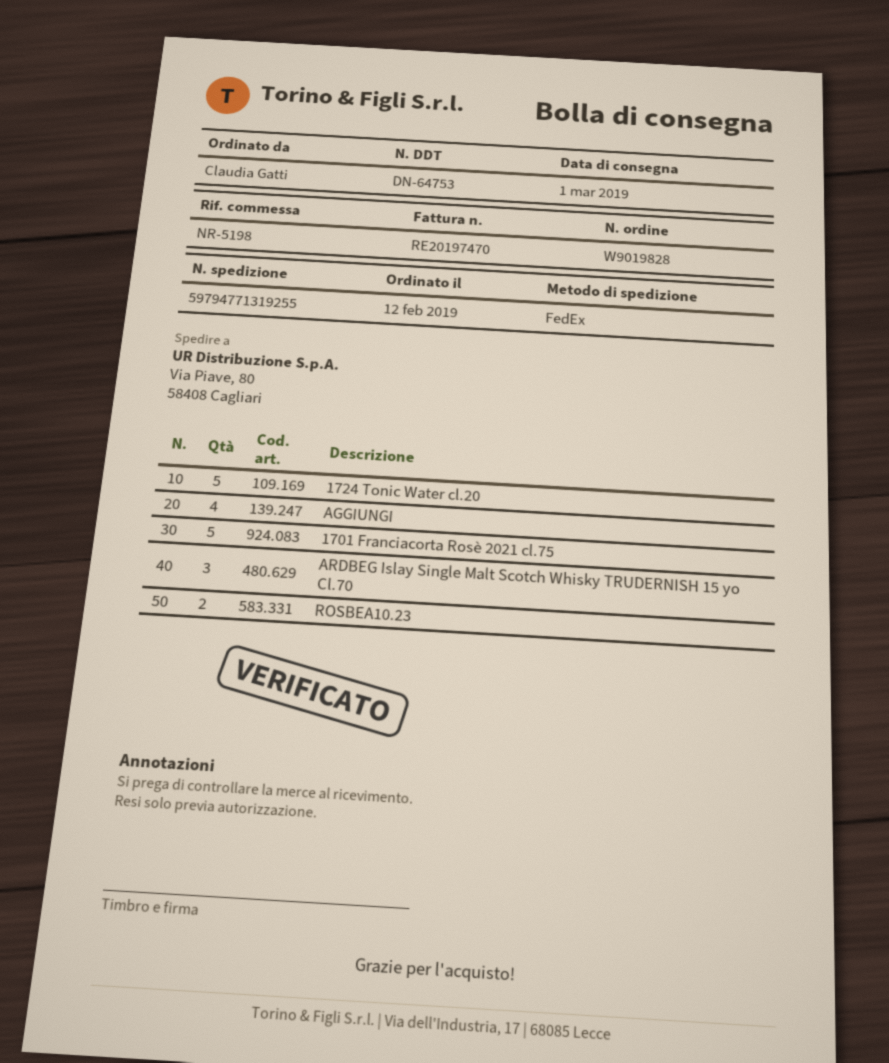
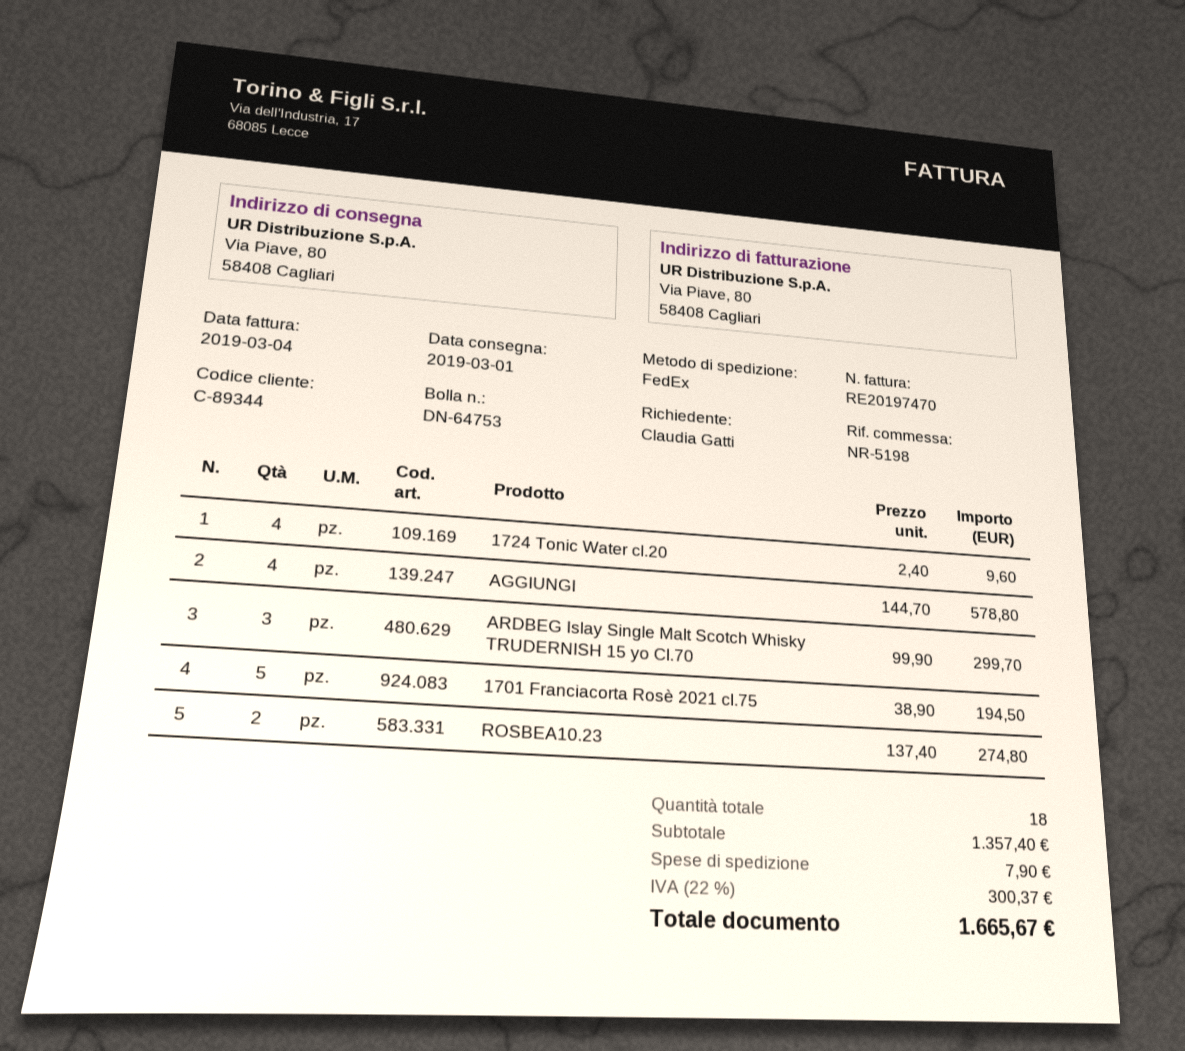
1724 Tonic Water cl.20: 5 -> 4

